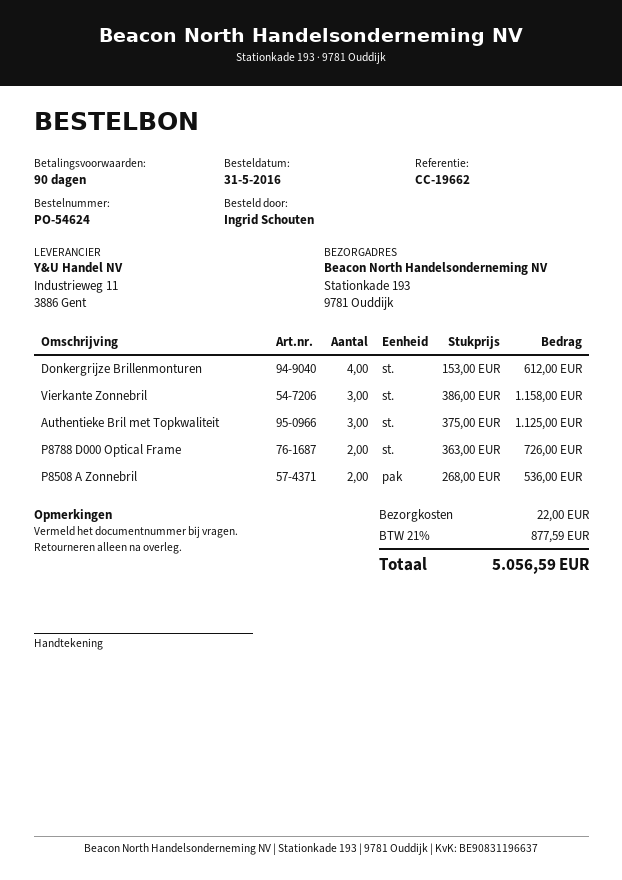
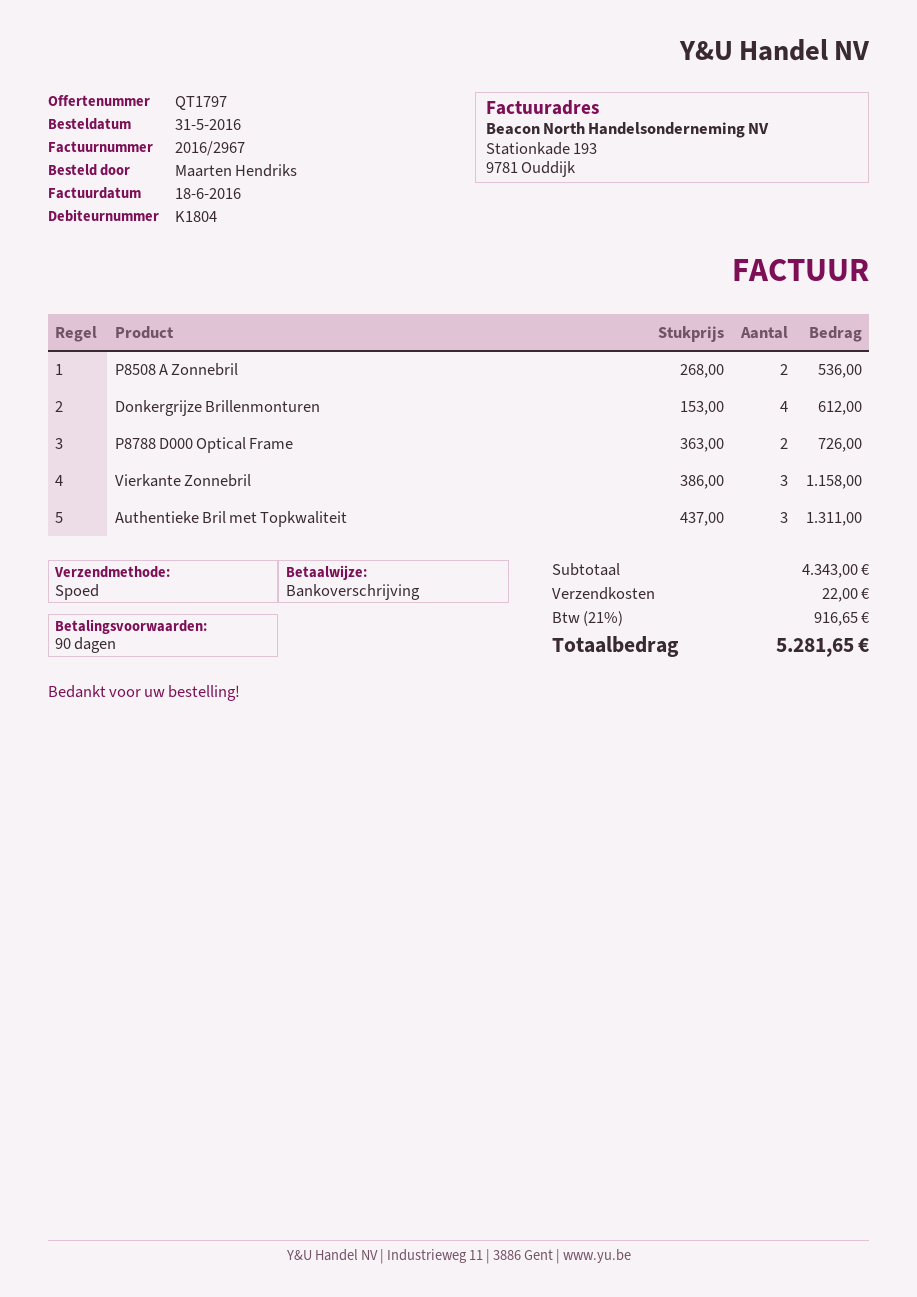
ordered by: Ingrid Schouten -> Maarten Hendriks
Authentieke Bril met Topkwaliteit: 3 x 375.00 = 1125.00 -> 3 x 437.00 = 1311.00
tax: 21% = 877.59 -> 21% = 916.65
total: 5056.59 -> 5281.65

